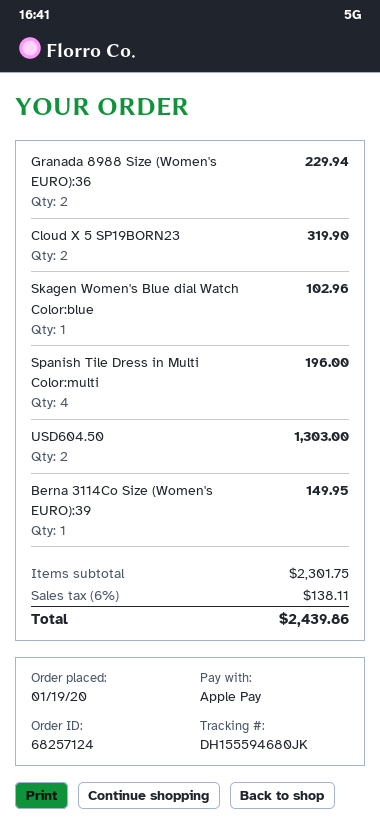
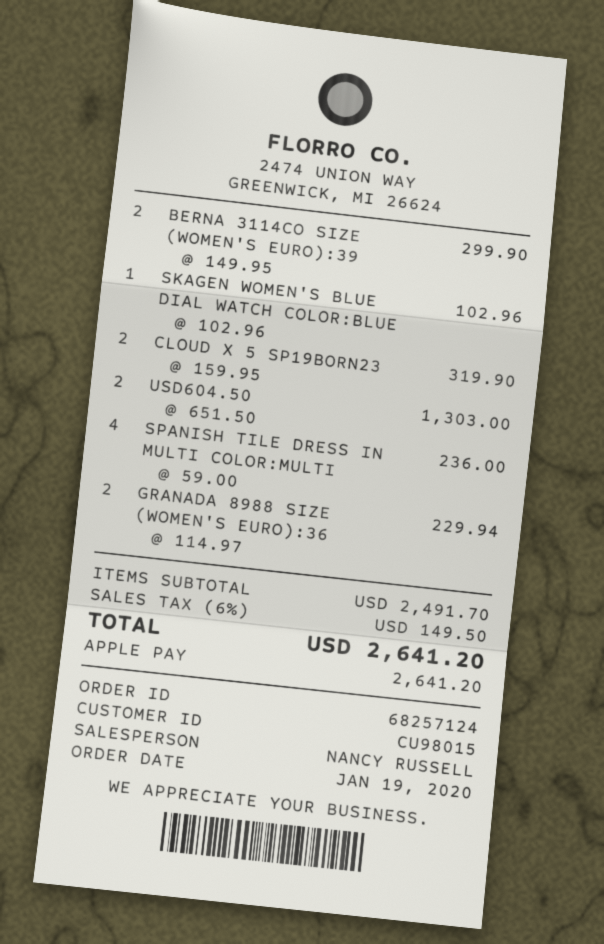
Spanish Tile Dress in Multi Color:multi: 4 for 196.00 -> 4 for 236.00
Berna 3114Co Size (Women's EURO):39: 1 for 149.95 -> 2 for 299.90
subtotal: 2301.75 -> 2491.70
tax: 6% = 138.11 -> 6% = 149.50
total: 2439.86 -> 2641.20

